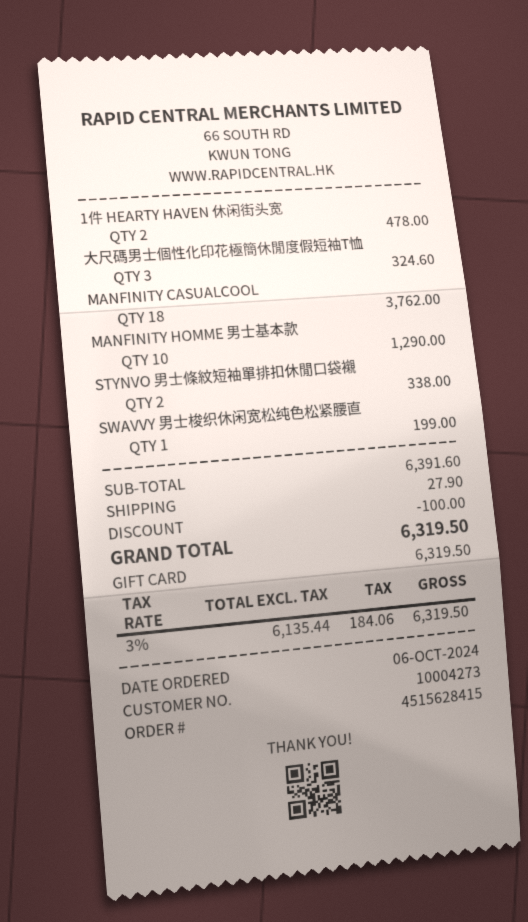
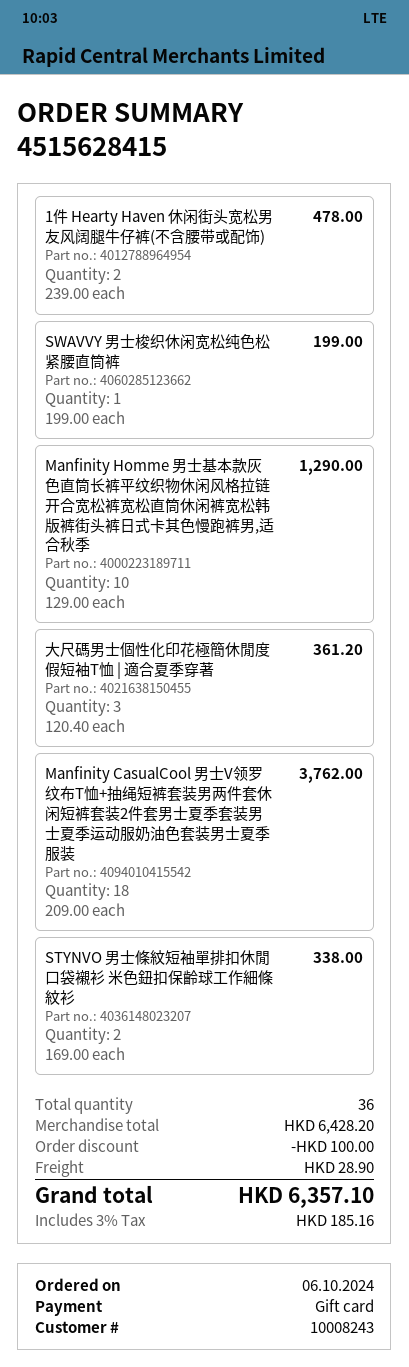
customer number: 10004273 -> 10008243
大尺碼男士個性化印花極簡休閒度假短袖T恤: 3 for 324.60 -> 3 for 361.20
subtotal: 6391.60 -> 6428.20
shipping: 27.90 -> 28.90
tax: 3% = 184.06 -> 3% = 185.16
total: 6319.50 -> 6357.10

